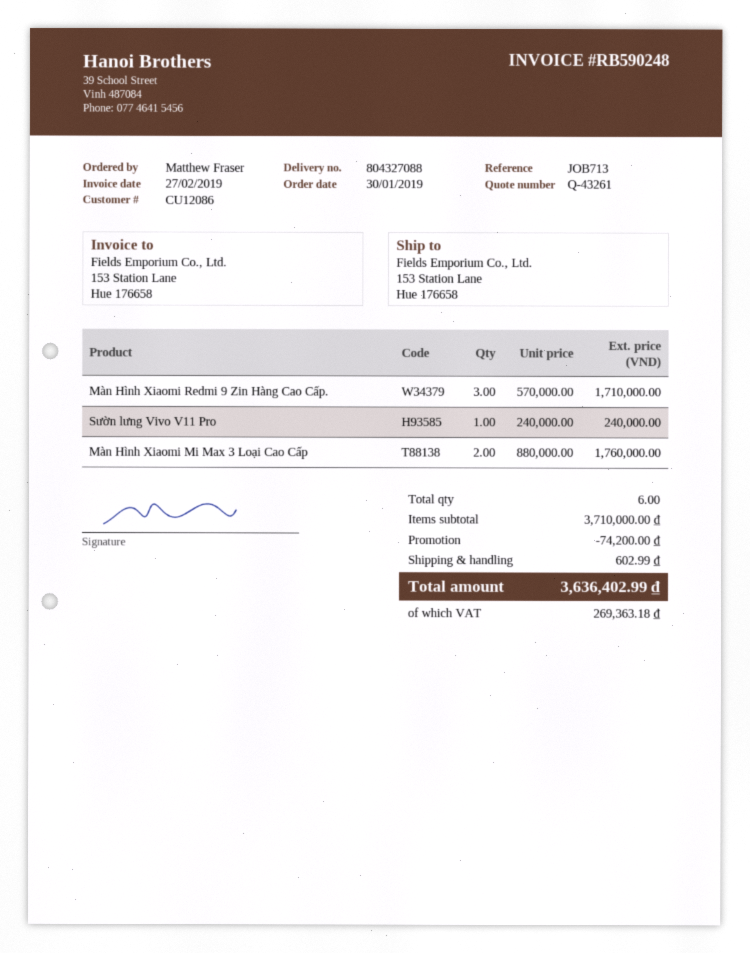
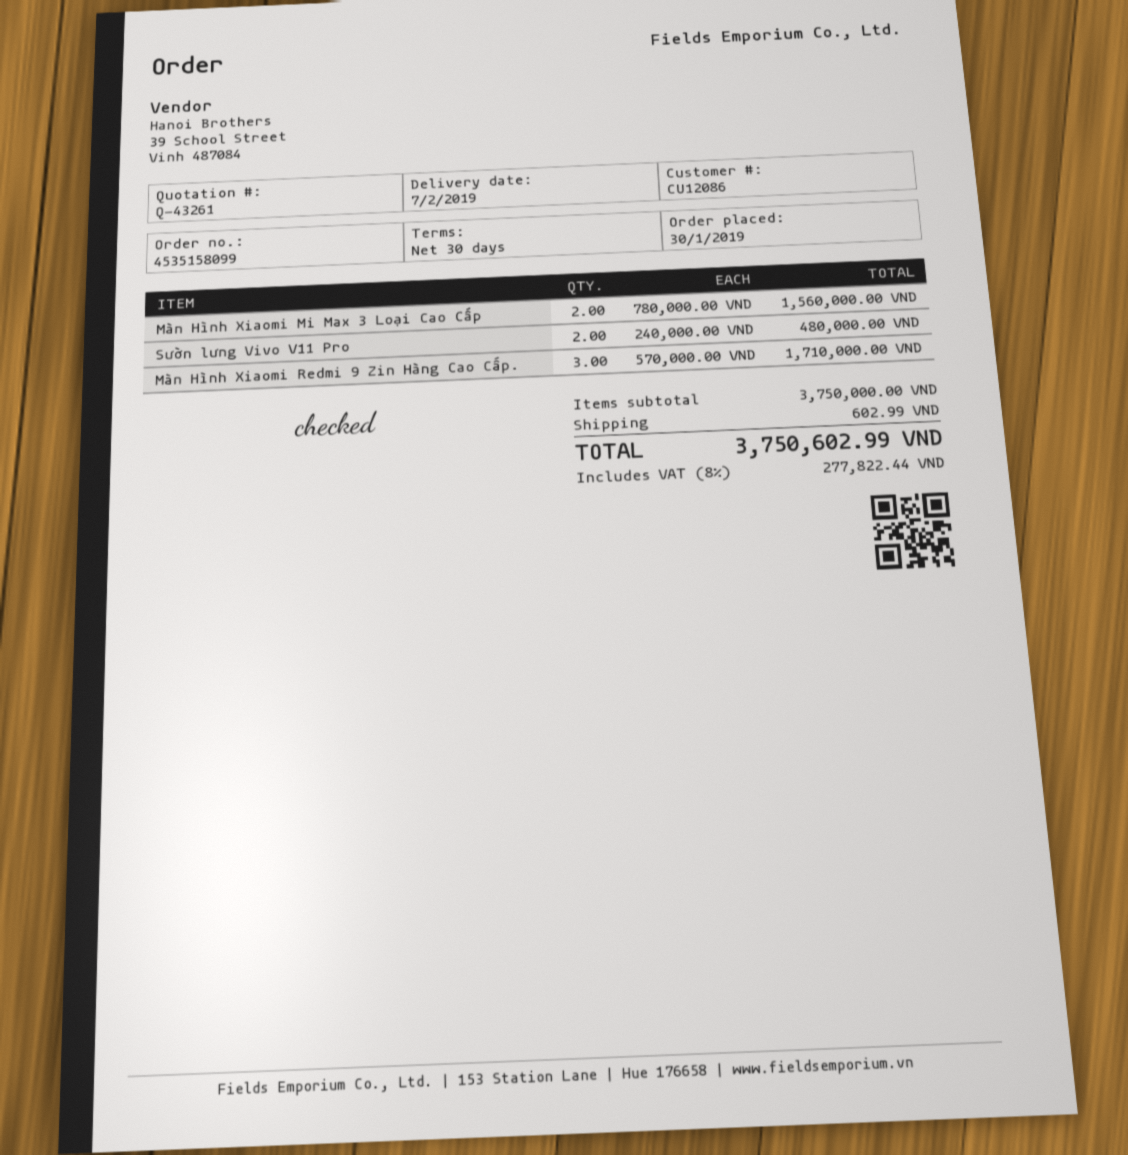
Sườn lưng Vivo V11 Pro: 1 x 240000.00 = 240000.00 -> 2 x 240000.00 = 480000.00
Màn Hình Xiaomi Mi Max 3 Loại Cao Cấp: 2 x 880000.00 = 1760000.00 -> 2 x 780000.00 = 1560000.00
subtotal: 3710000.00 -> 3750000.00
discount: 74200.00 -> none
tax: 269363.18 -> 277822.44
total: 3636402.99 -> 3750602.99

